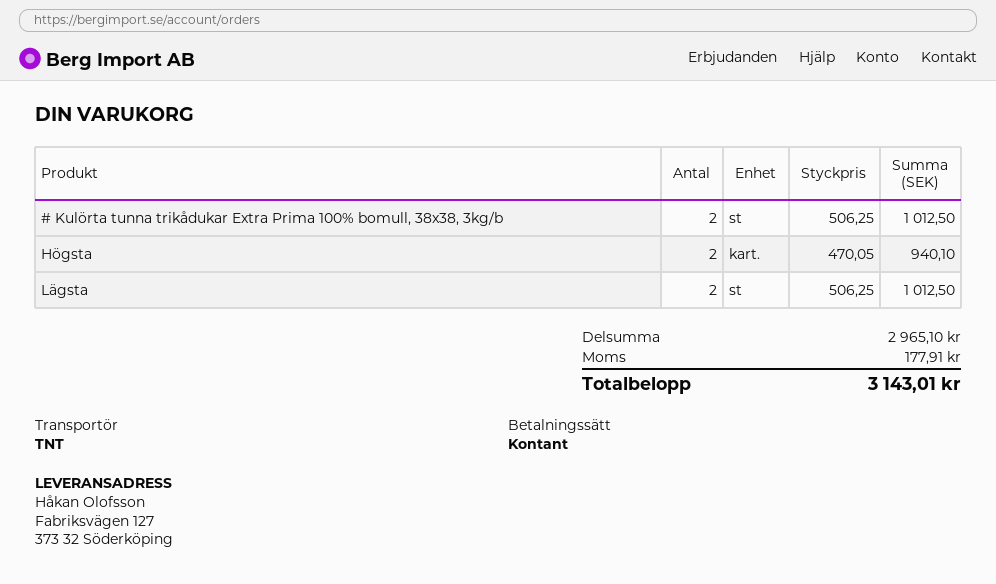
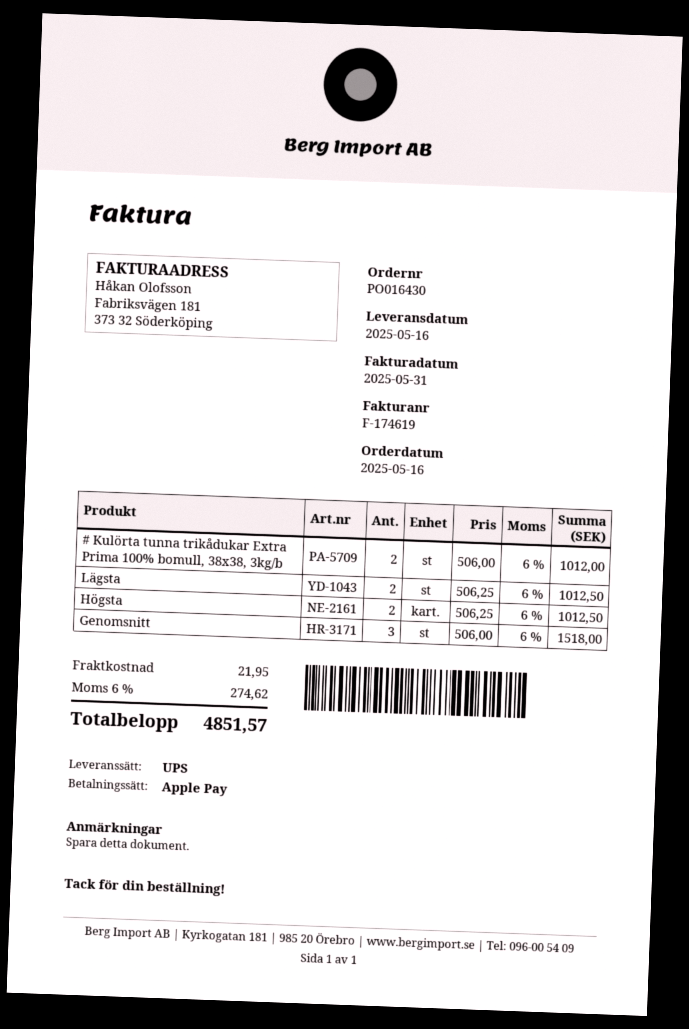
payment method: cash -> Apple Pay
shipping method: TNT -> UPS
# Kulörta tunna trikådukar Extra Prima 100% bomull, 38x38, 3kg/b: 2 x 506.25 = 1012.50 -> 2 x 506.00 = 1012.00
Högsta: 2 x 470.05 = 940.10 -> 2 x 506.25 = 1012.50
Genomsnitt: none -> 3 x 506.00 = 1518.00
shipping: none -> 21.95
tax: 177.91 -> 274.62
total: 3143.01 -> 4851.57

